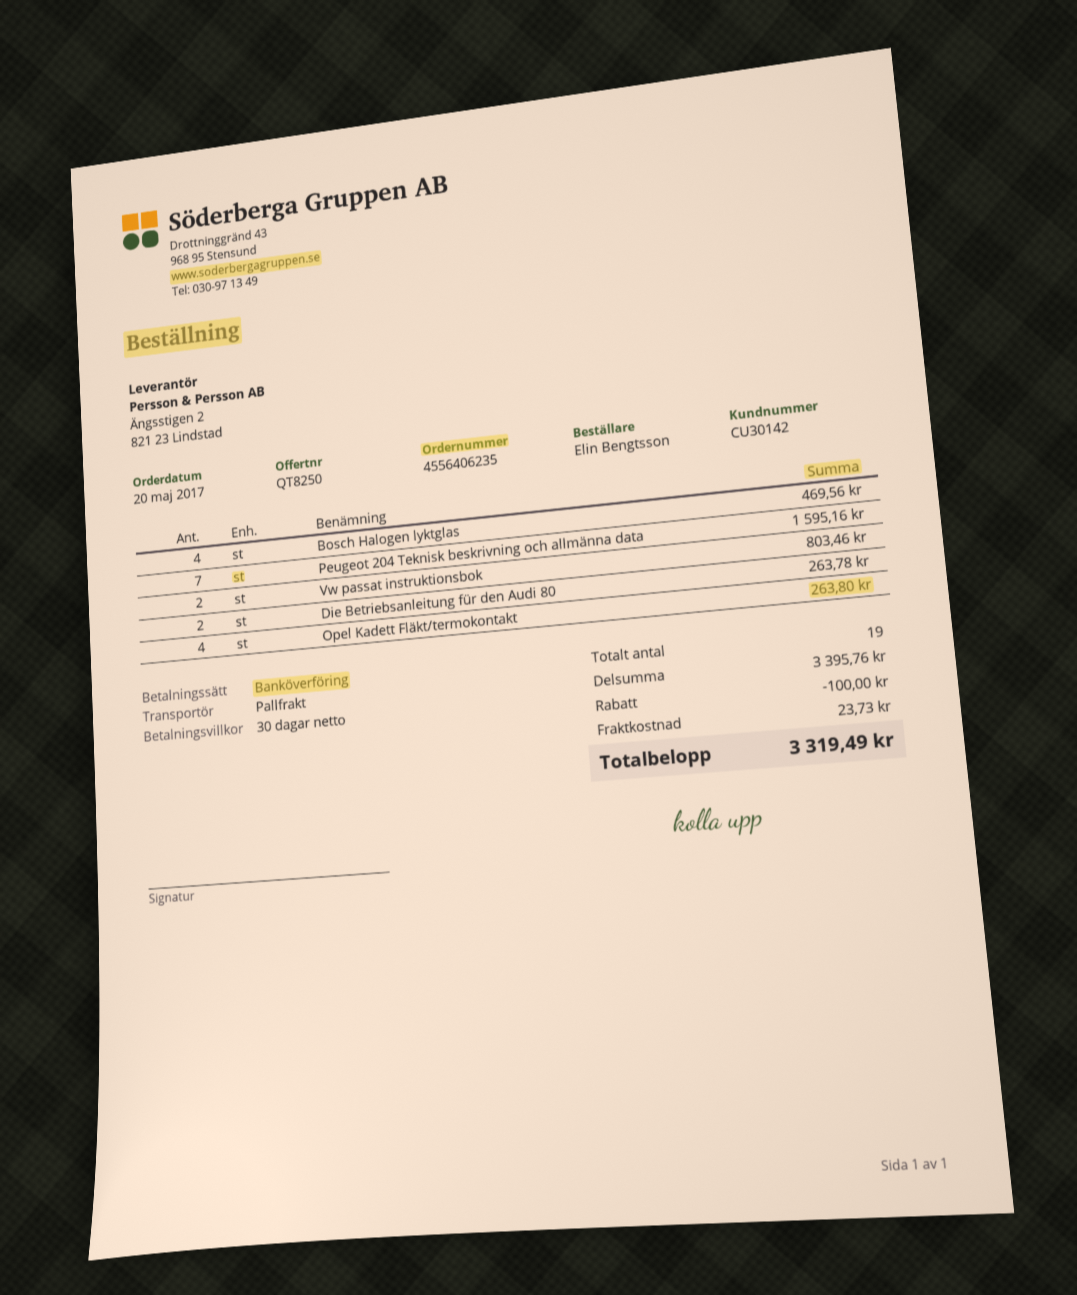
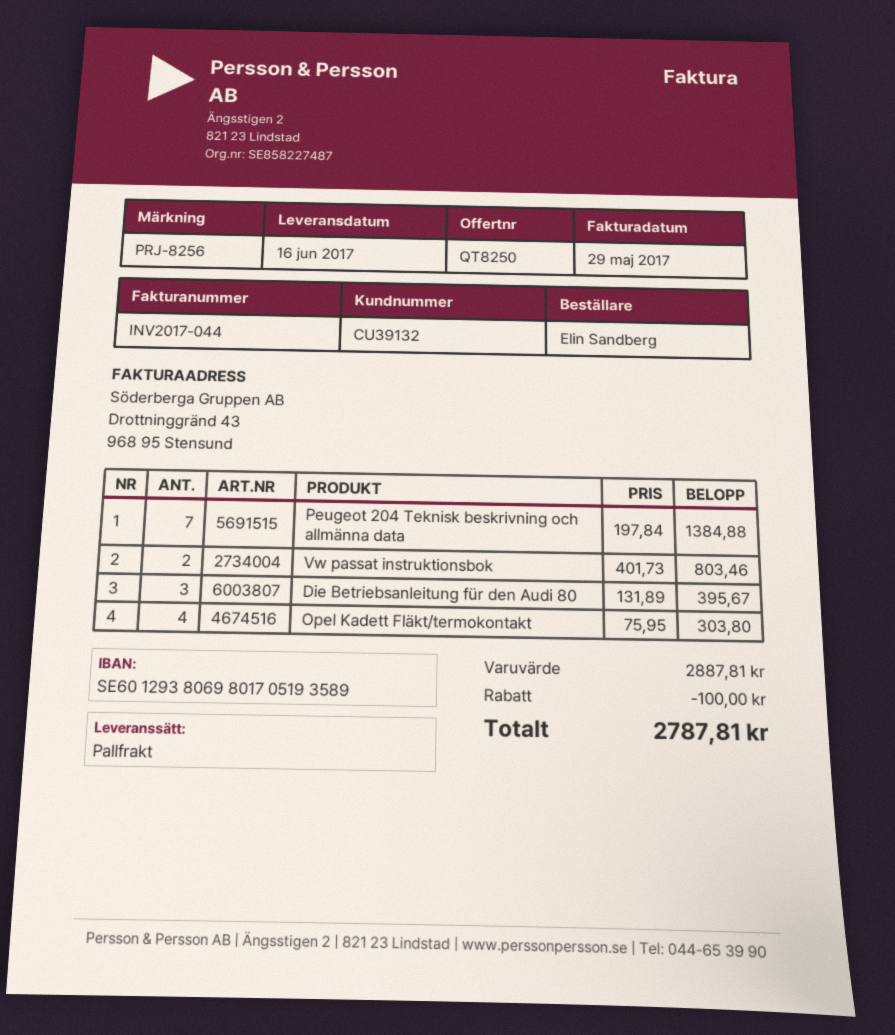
customer number: CU30142 -> CU39132
ordered by: Elin Bengtsson -> Elin Sandberg
Bosch Halogen lyktglas: 4 for 469.56 -> none
Peugeot 204 Teknisk beskrivning och allmänna data: 7 for 1595.16 -> 7 for 1384.88
Die Betriebsanleitung für den Audi 80: 2 for 263.78 -> 3 for 395.67
Opel Kadett Fläkt/termokontakt: 4 for 263.80 -> 4 for 303.80
subtotal: 3395.76 -> 2887.81
shipping: 23.73 -> none
total: 3319.49 -> 2787.81

